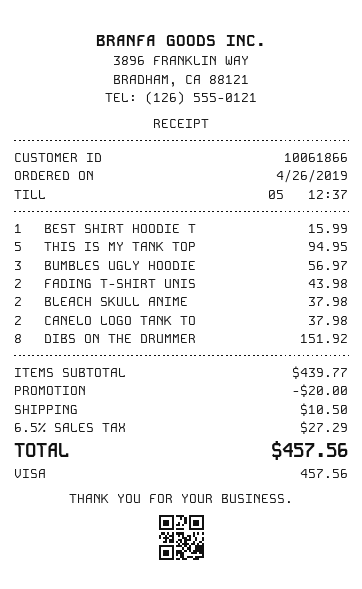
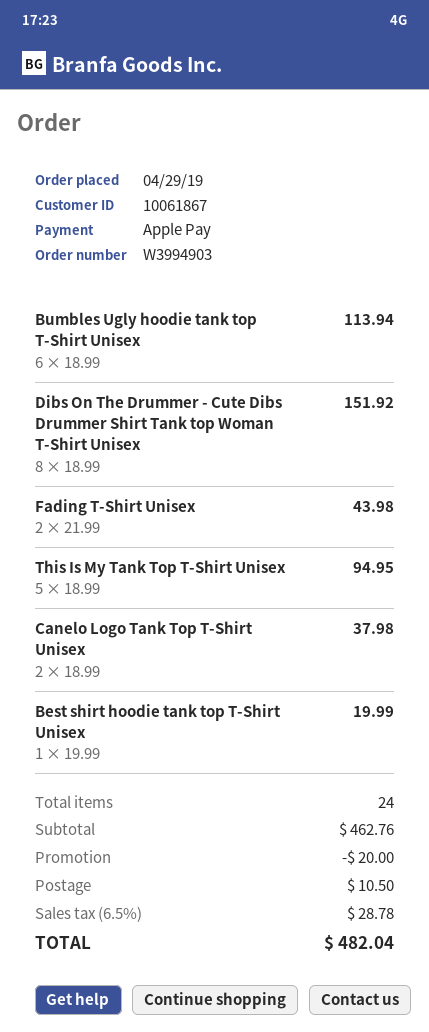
order date: 2019-04-26 -> 2019-04-29
customer number: 10061866 -> 10061867
payment method: Visa -> Apple Pay
BEST SHIRT HOODIE T: 1 for 15.99 -> 1 for 19.99
BUMBLES UGLY HOODIE: 3 for 56.97 -> 6 for 113.94
BLEACH SKULL ANIME: 2 for 37.98 -> none
subtotal: 439.77 -> 462.76
tax: 6.5% = 27.29 -> 6.5% = 28.78
total: 457.56 -> 482.04

